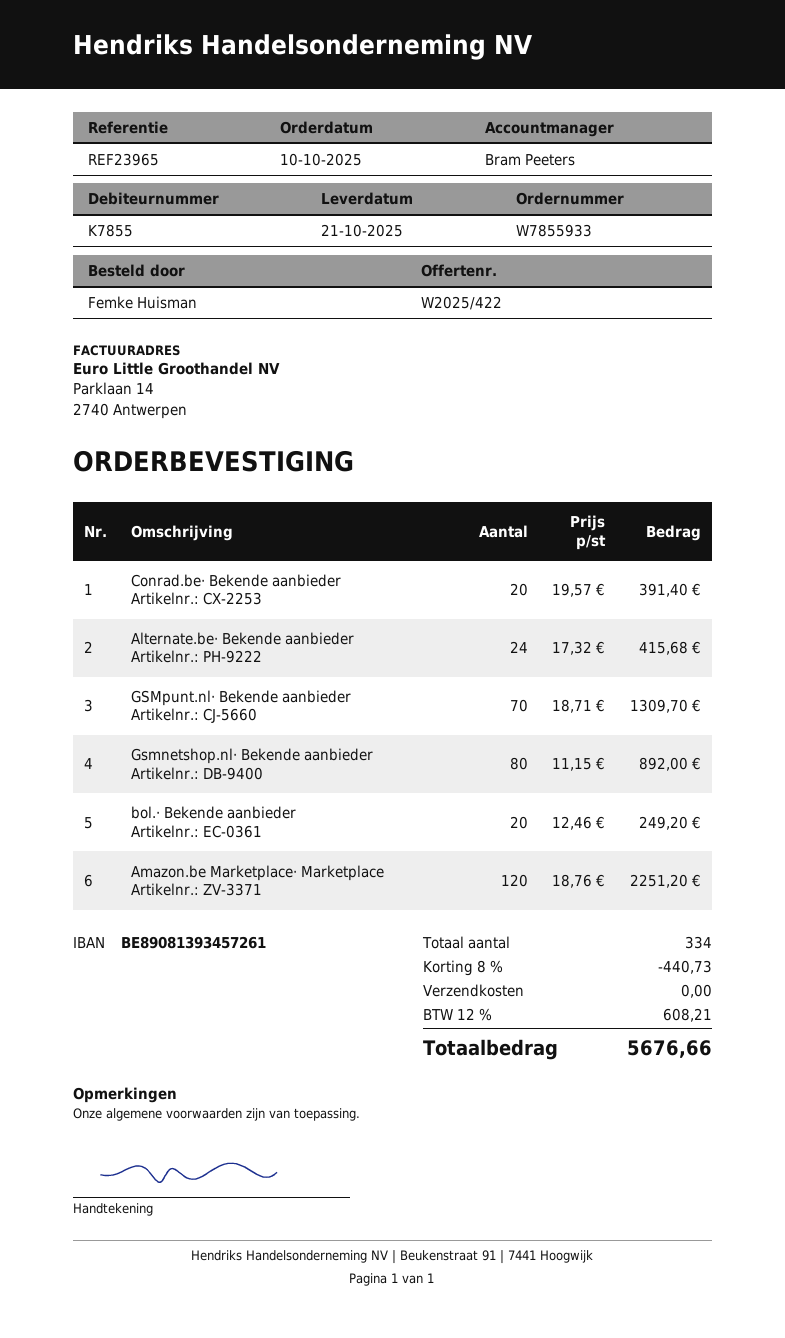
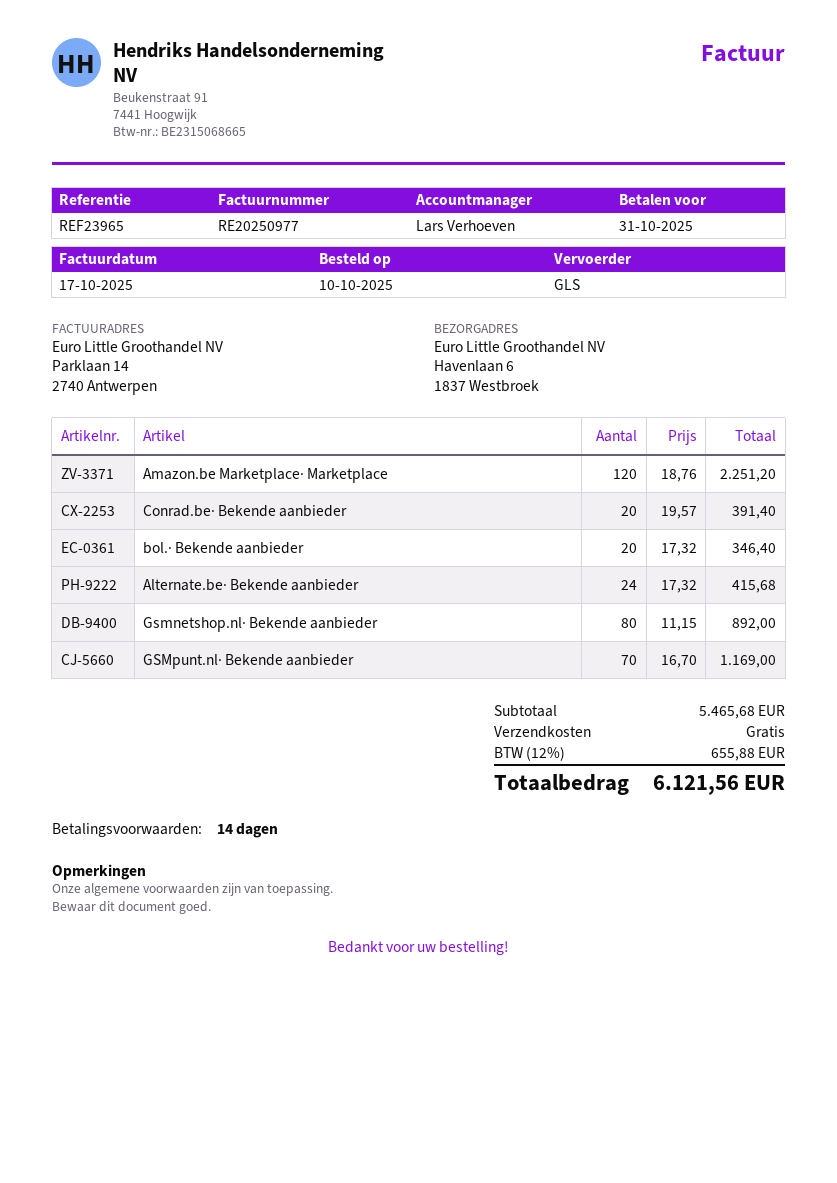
sales rep: Bram Peeters -> Lars Verhoeven
GSMpunt.nl· Bekende aanbieder: 70 x 18.71 = 1309.70 -> 70 x 16.70 = 1169.00
bol.· Bekende aanbieder: 20 x 12.46 = 249.20 -> 20 x 17.32 = 346.40
discount: 8% = 440.73 -> none
tax: 12% = 608.21 -> 12% = 655.88
total: 5676.66 -> 6121.56

